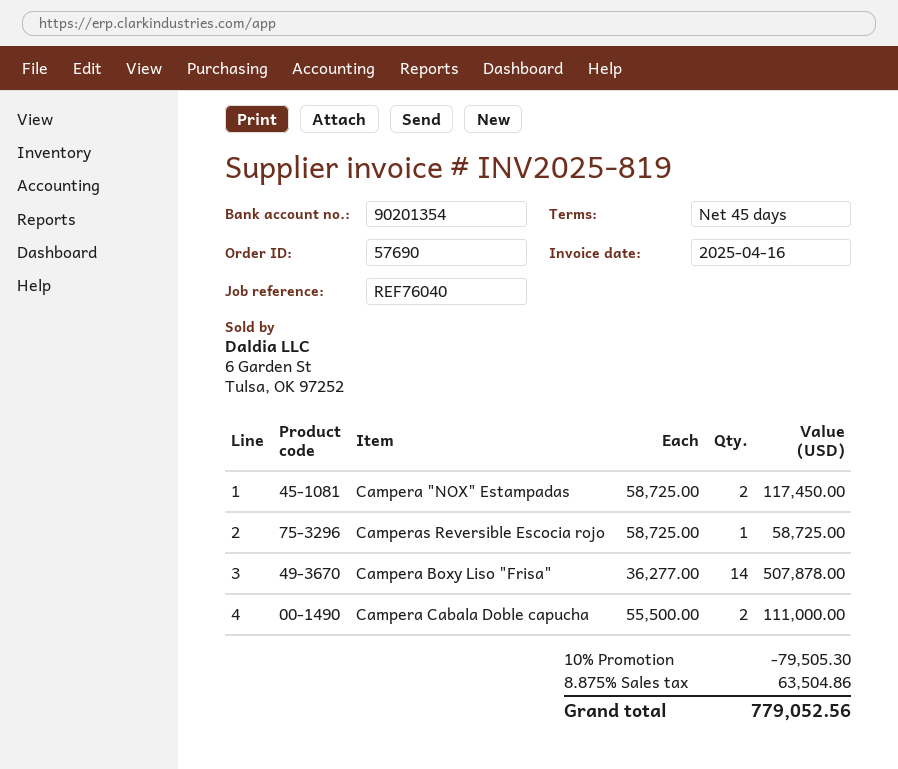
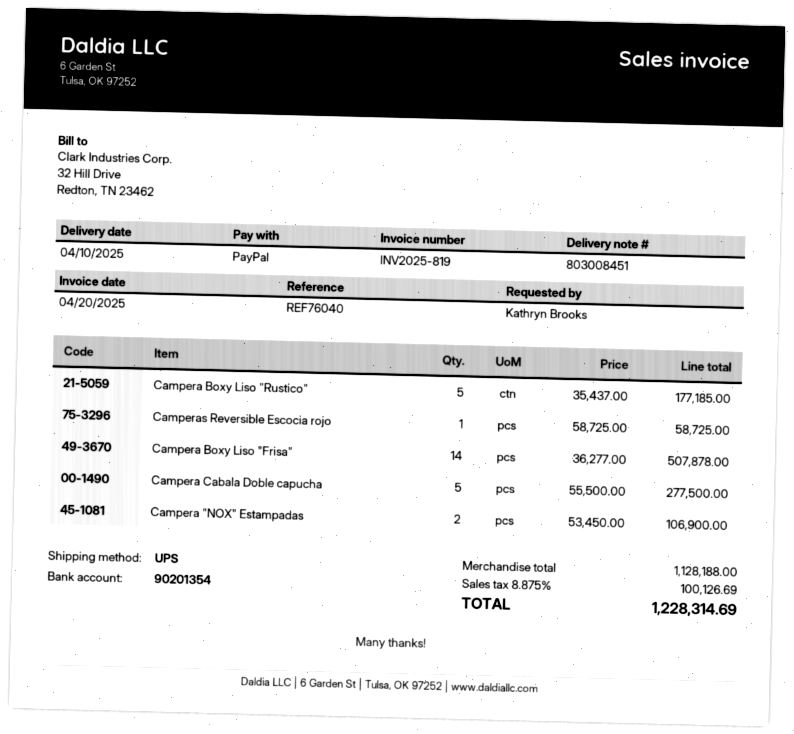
invoice date: 2025-04-16 -> 2025-04-20
Campera "NOX" Estampadas: 2 x 58725.00 = 117450.00 -> 2 x 53450.00 = 106900.00
Campera Cabala Doble capucha: 2 x 55500.00 = 111000.00 -> 5 x 55500.00 = 277500.00
Campera Boxy Liso "Rustico": none -> 5 x 35437.00 = 177185.00
discount: 10% = 79505.30 -> none
tax: 8.875% = 63504.86 -> 8.875% = 100126.69
total: 779052.56 -> 1228314.69

